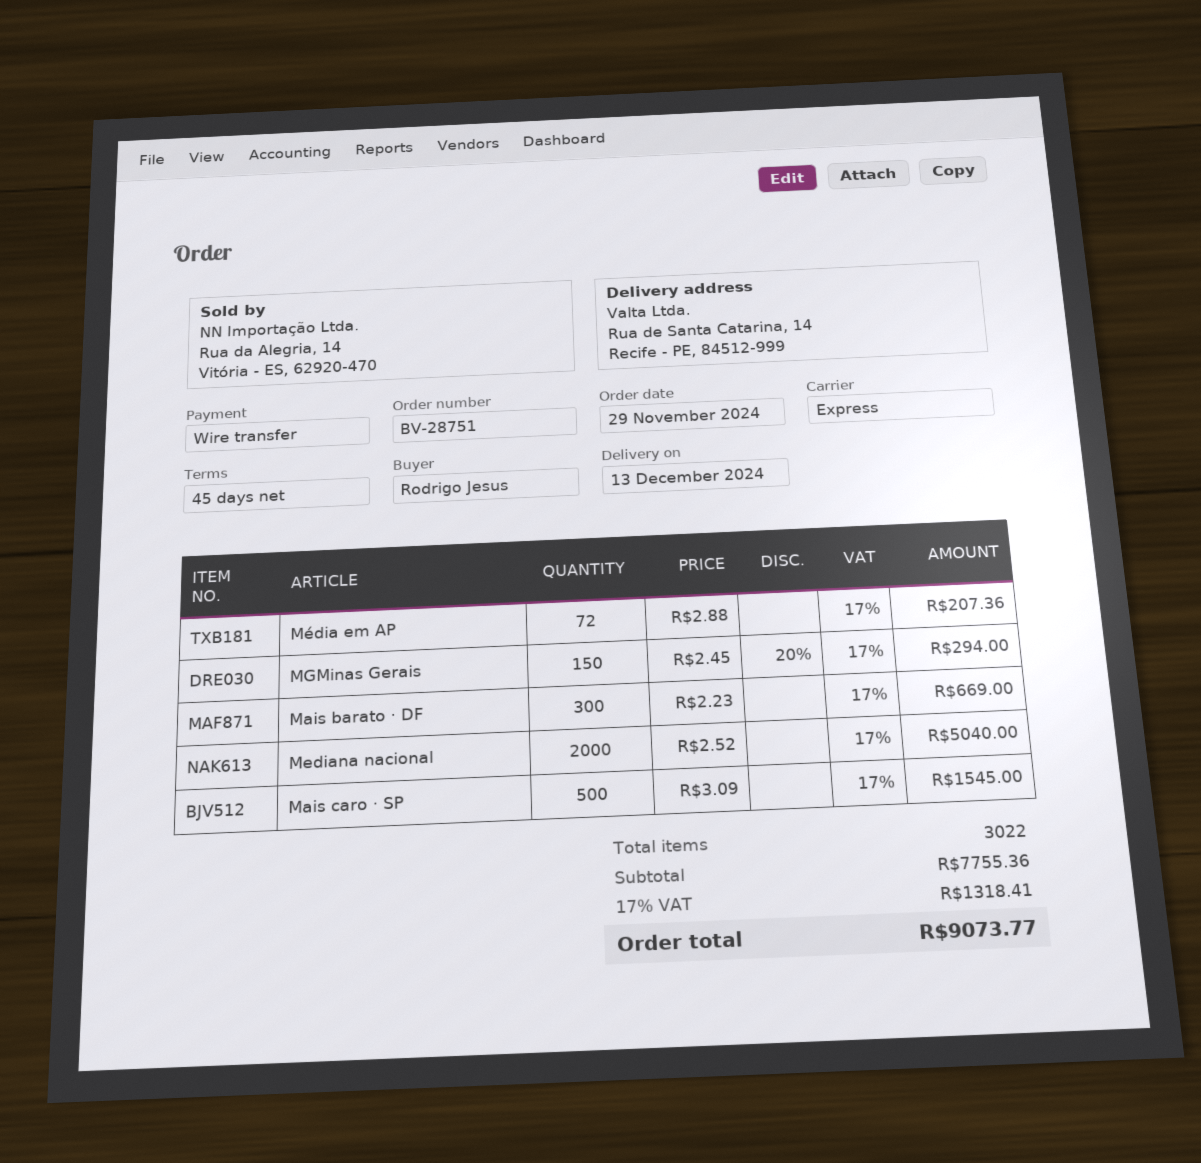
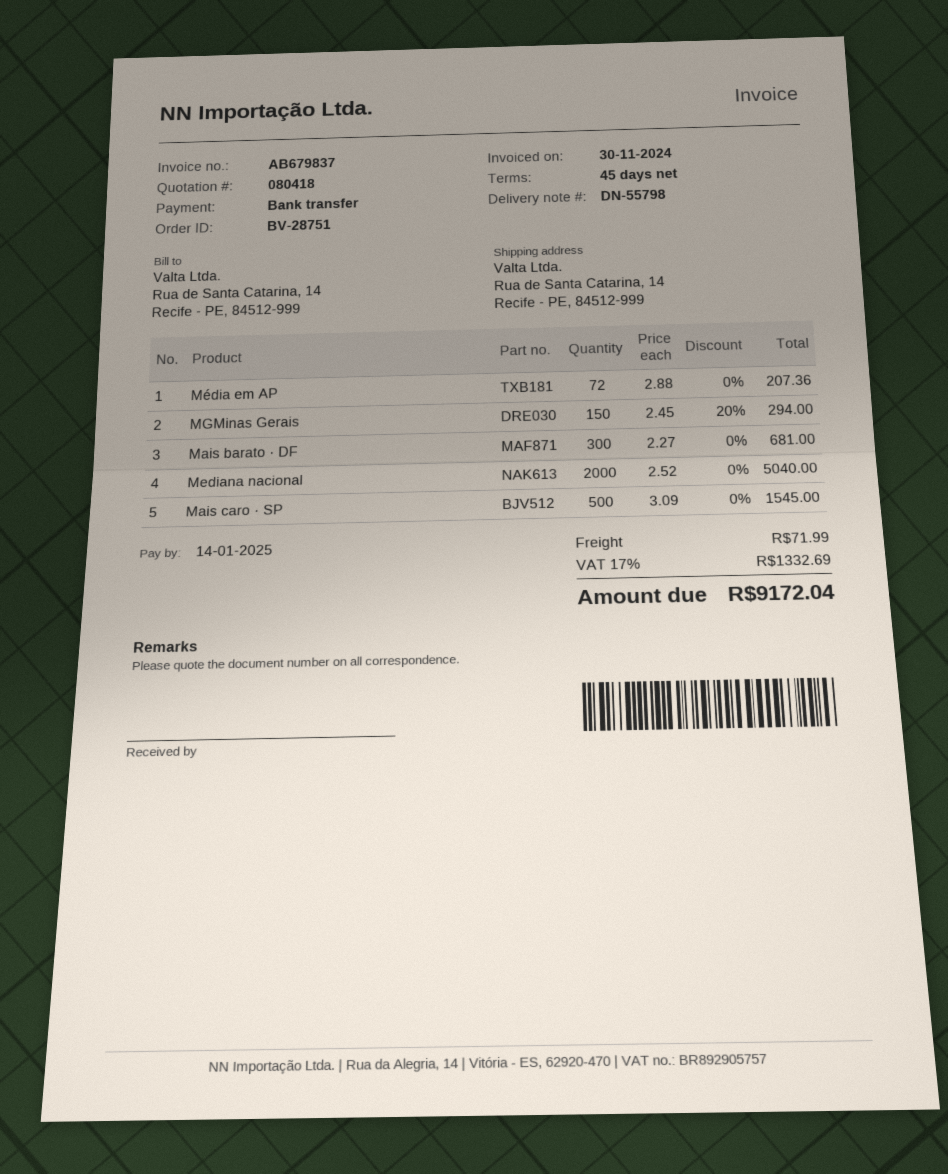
Mais barato · DF: 300 x 2.23 = 669.00 -> 300 x 2.27 = 681.00
shipping: none -> 71.99
tax: 17% = 1318.41 -> 17% = 1332.69
total: 9073.77 -> 9172.04

